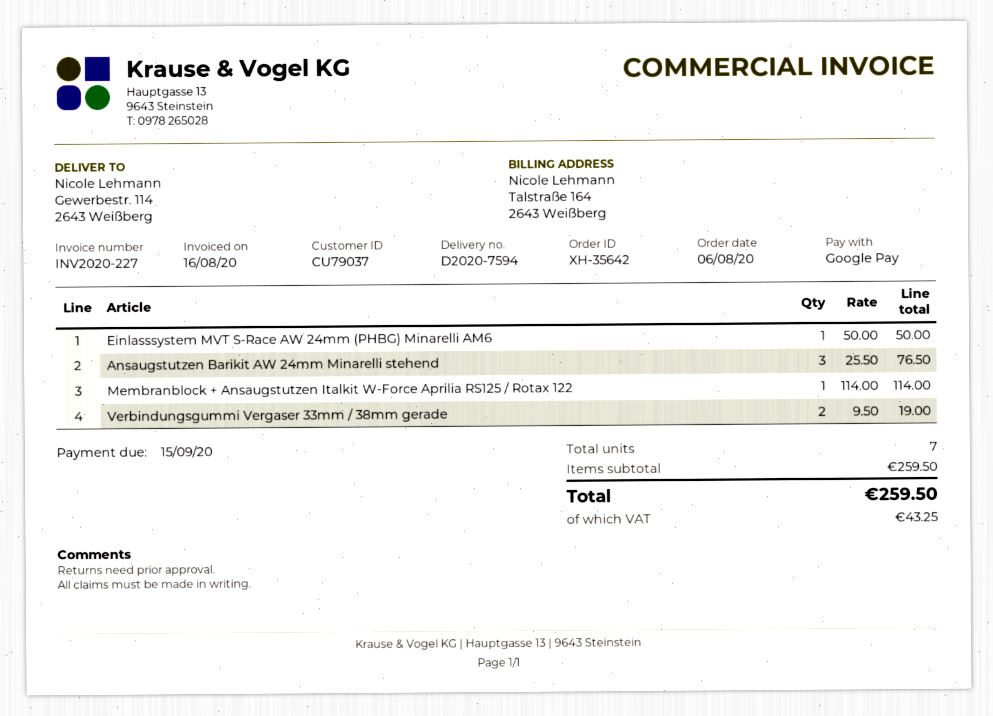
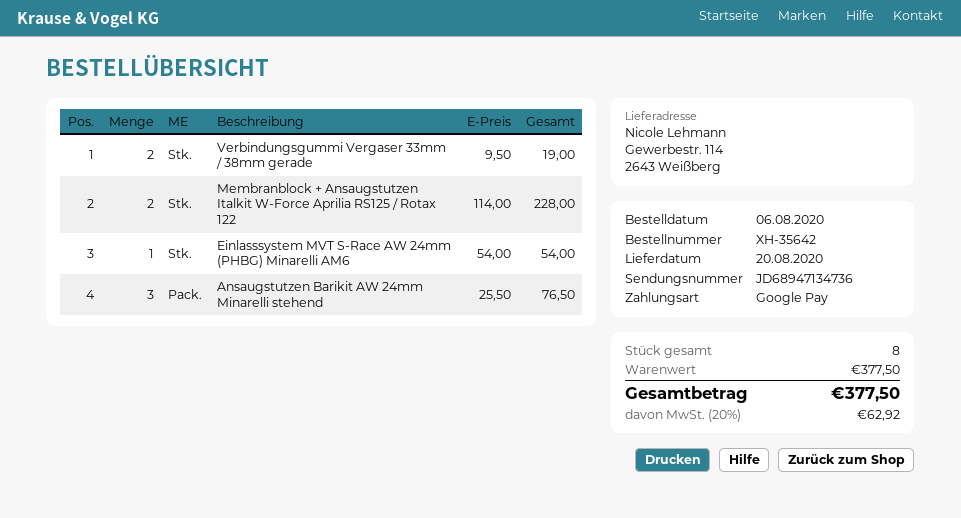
Einlasssystem MVT S-Race AW 24mm (PHBG) Minarelli AM6: 1 x 50.00 = 50.00 -> 1 x 54.00 = 54.00
Membranblock + Ansaugstutzen Italkit W-Force Aprilia RS125 / Rotax 122: 1 x 114.00 = 114.00 -> 2 x 114.00 = 228.00
total quantity: 7 -> 8
subtotal: 259.50 -> 377.50
tax: 43.25 -> 62.92
total: 259.50 -> 377.50

